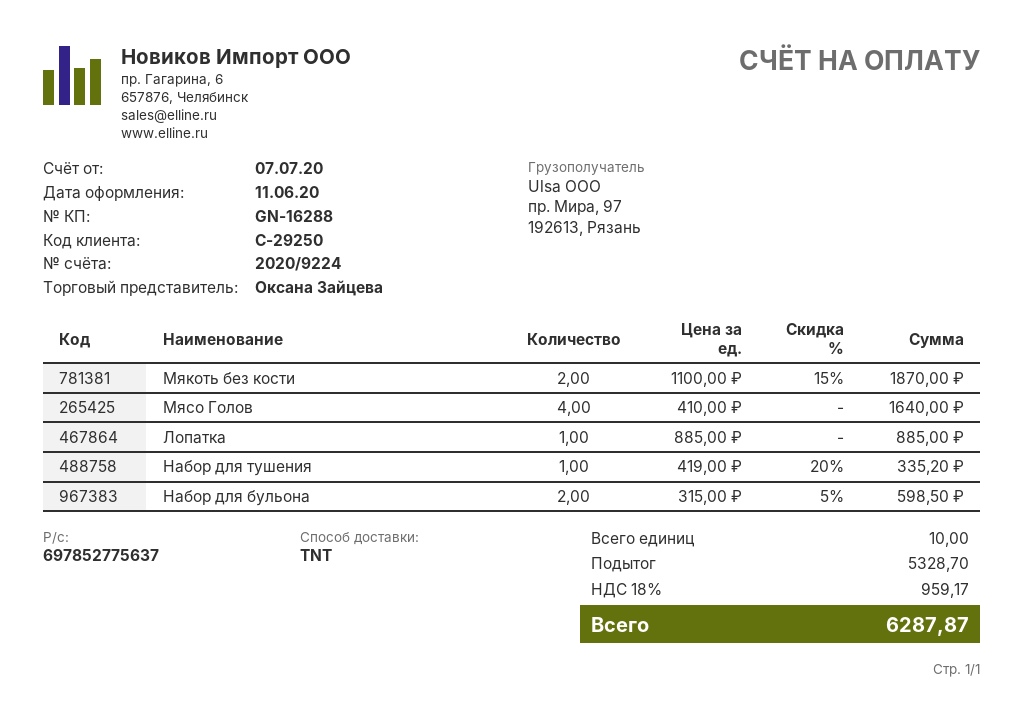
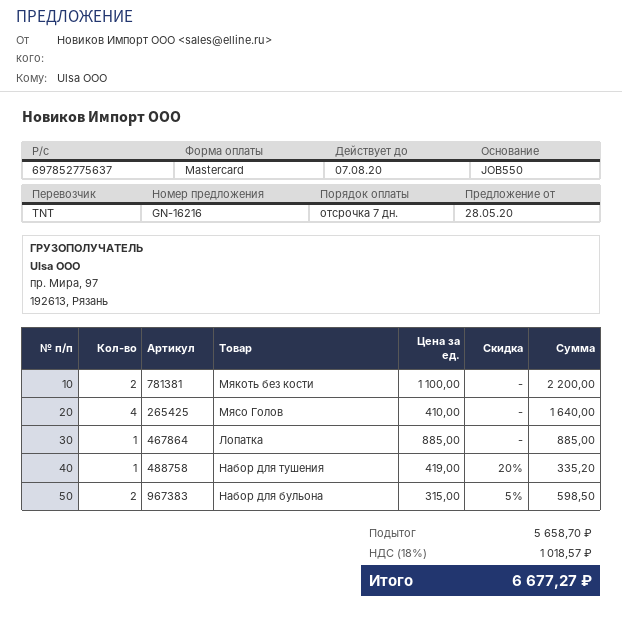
quote number: GN-16288 -> GN-16216
Мякоть без кости: 2 x 1100.00 - 15% = 1870.00 -> 2 x 1100.00 = 2200.00
subtotal: 5328.70 -> 5658.70
tax: 18% = 959.17 -> 18% = 1018.57
total: 6287.87 -> 6677.27

